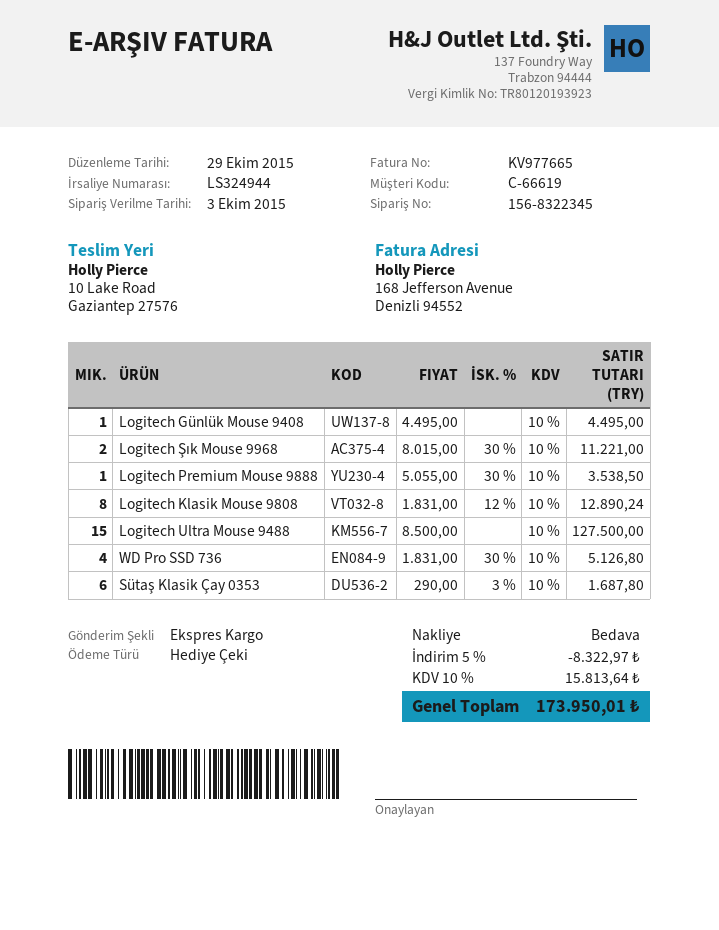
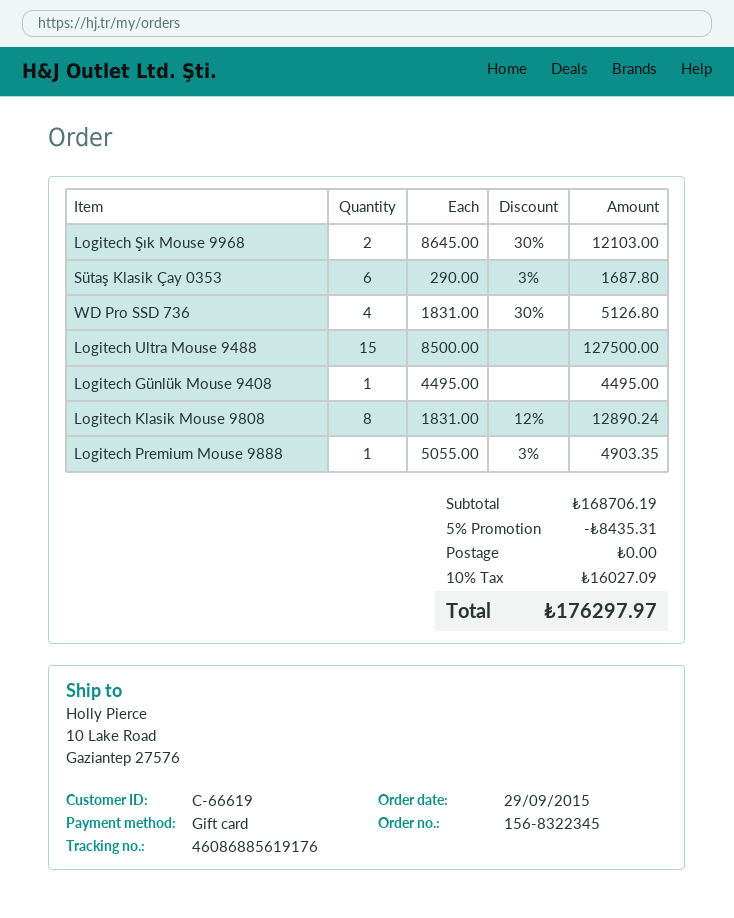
order date: 2015-10-03 -> 2015-09-29
Logitech Şık Mouse 9968: 2 x 8015.00 - 30% = 11221.00 -> 2 x 8645.00 - 30% = 12103.00
Logitech Premium Mouse 9888: 1 x 5055.00 - 30% = 3538.50 -> 1 x 5055.00 - 3% = 4903.35
discount: 5% = 8322.97 -> 5% = 8435.31
tax: 10% = 15813.64 -> 10% = 16027.09
total: 173950.01 -> 176297.97

